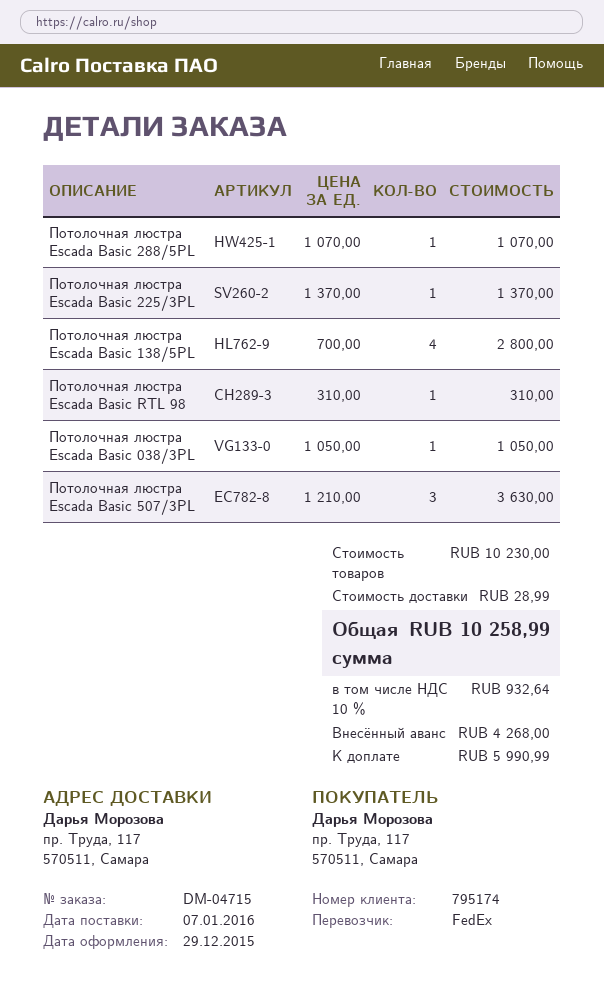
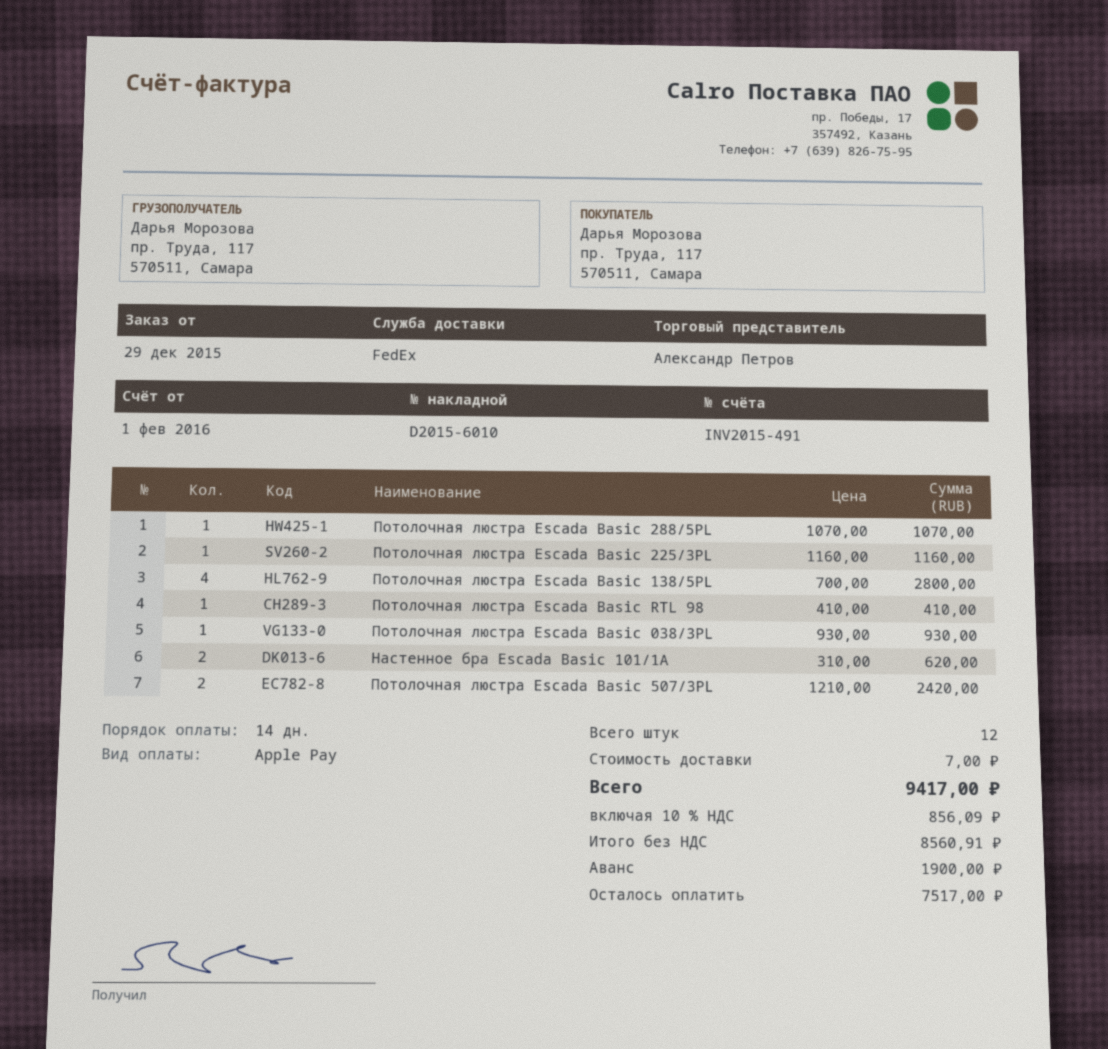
Потолочная люстра Escada Basic 225/3PL: 1 x 1370.00 = 1370.00 -> 1 x 1160.00 = 1160.00
Потолочная люстра Escada Basic RTL 98: 1 x 310.00 = 310.00 -> 1 x 410.00 = 410.00
Потолочная люстра Escada Basic 038/3PL: 1 x 1050.00 = 1050.00 -> 1 x 930.00 = 930.00
Потолочная люстра Escada Basic 507/3PL: 3 x 1210.00 = 3630.00 -> 2 x 1210.00 = 2420.00
Настенное бра Escada Basic 101/1A: none -> 2 x 310.00 = 620.00
shipping: 28.99 -> 7.00
tax: 10% = 932.64 -> 10% = 856.09
total: 10258.99 -> 9417.00
deposit: 4268.00 -> 1900.00
balance: 5990.99 -> 7517.00

